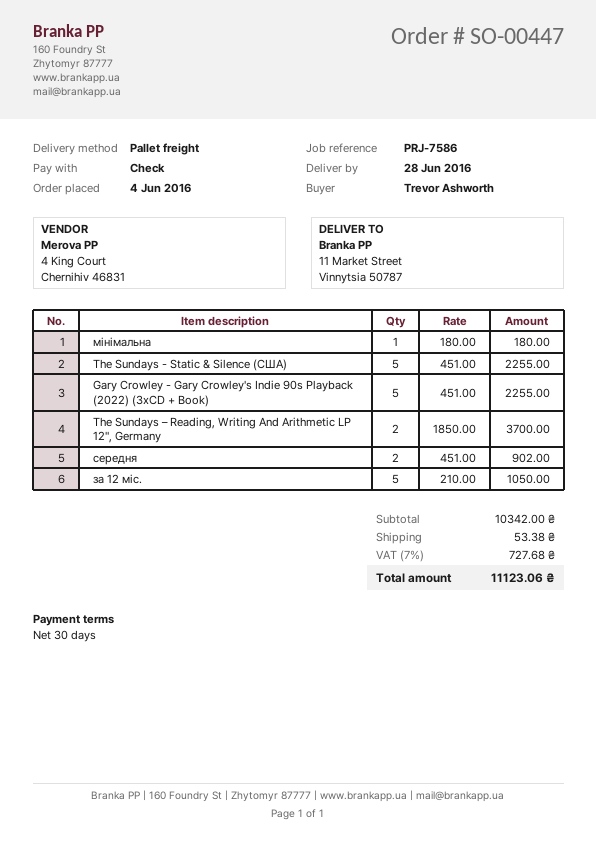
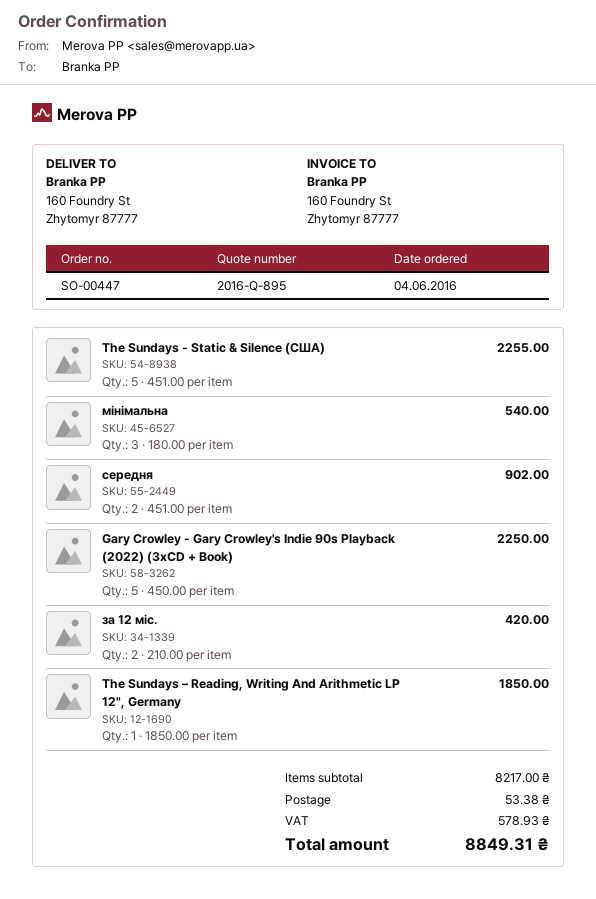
ship to: 11 Market Street, Vinnytsia 50787 -> 160 Foundry St, Zhytomyr 87777
мінімальна: 1 x 180.00 = 180.00 -> 3 x 180.00 = 540.00
Gary Crowley - Gary Crowley's Indie 90s Playback (2022) (3xCD + Book): 5 x 451.00 = 2255.00 -> 5 x 450.00 = 2250.00
The Sundays – Reading, Writing And Arithmetic LP 12", Germany: 2 x 1850.00 = 3700.00 -> 1 x 1850.00 = 1850.00
за 12 міс.: 5 x 210.00 = 1050.00 -> 2 x 210.00 = 420.00
subtotal: 10342.00 -> 8217.00
tax: 727.68 -> 578.93
total: 11123.06 -> 8849.31

